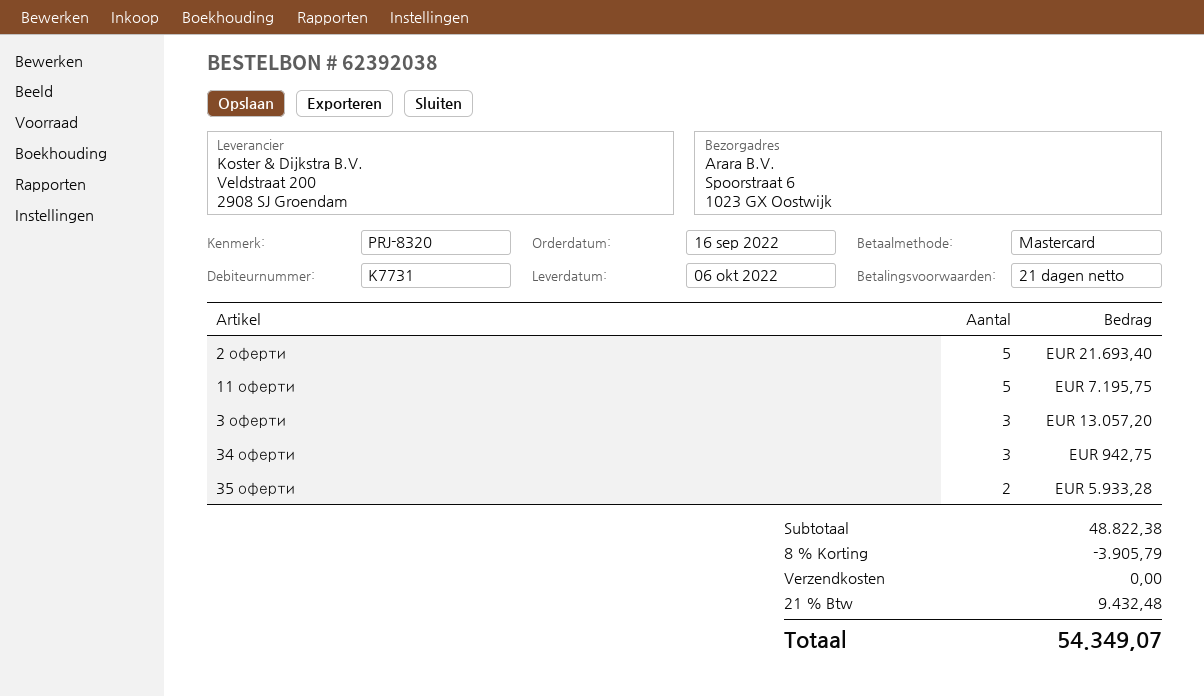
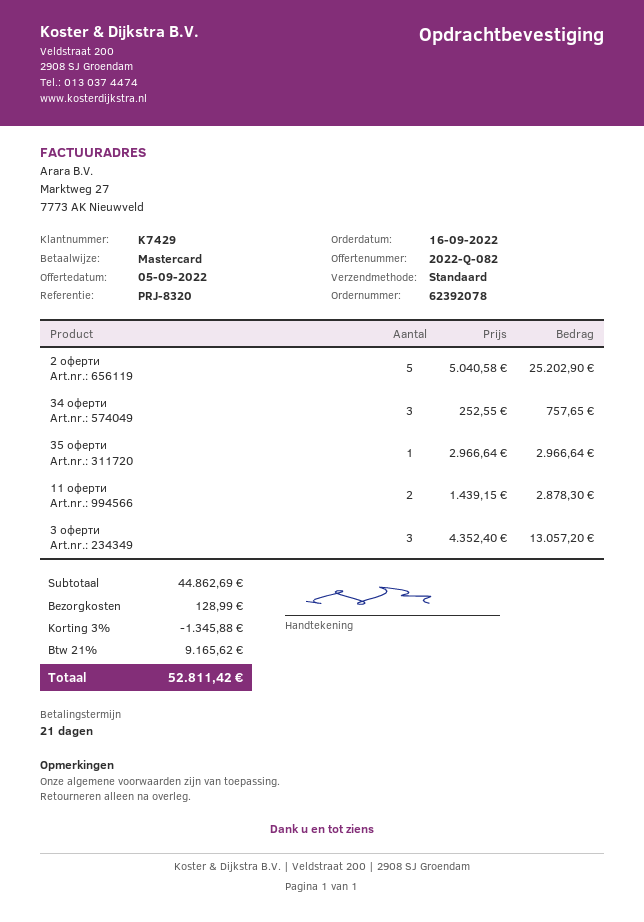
order number: 62392038 -> 62392078
customer number: K7731 -> K7429
2 оферти: 5 for 21693.40 -> 5 for 25202.90
11 оферти: 5 for 7195.75 -> 2 for 2878.30
34 оферти: 3 for 942.75 -> 3 for 757.65
35 оферти: 2 for 5933.28 -> 1 for 2966.64
subtotal: 48822.38 -> 44862.69
discount: 8% = 3905.79 -> 3% = 1345.88
shipping: 0.00 -> 128.99
tax: 21% = 9432.48 -> 21% = 9165.62
total: 54349.07 -> 52811.42

